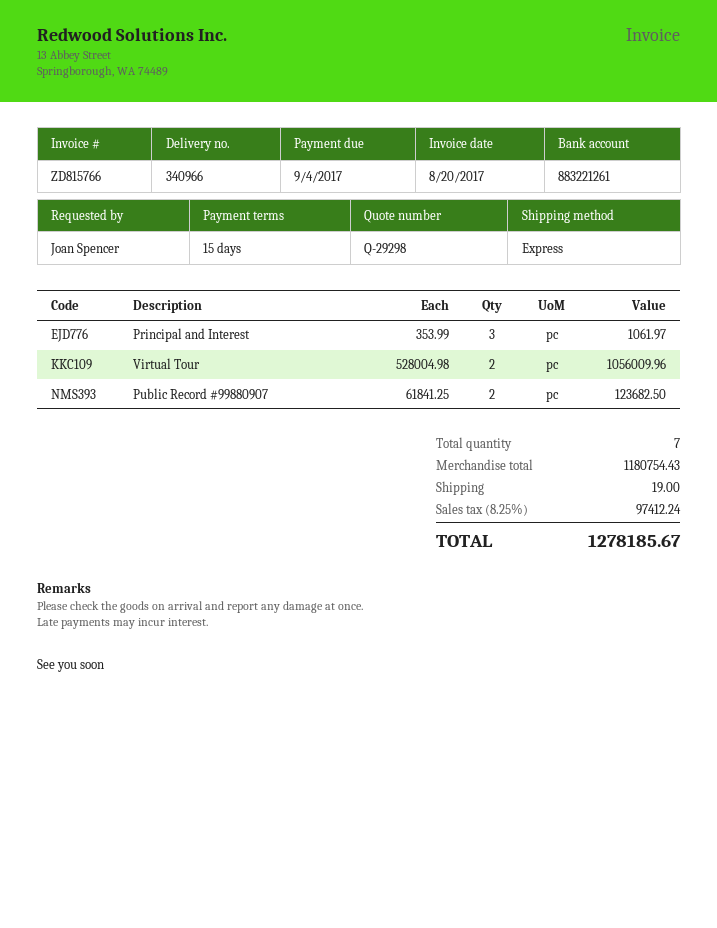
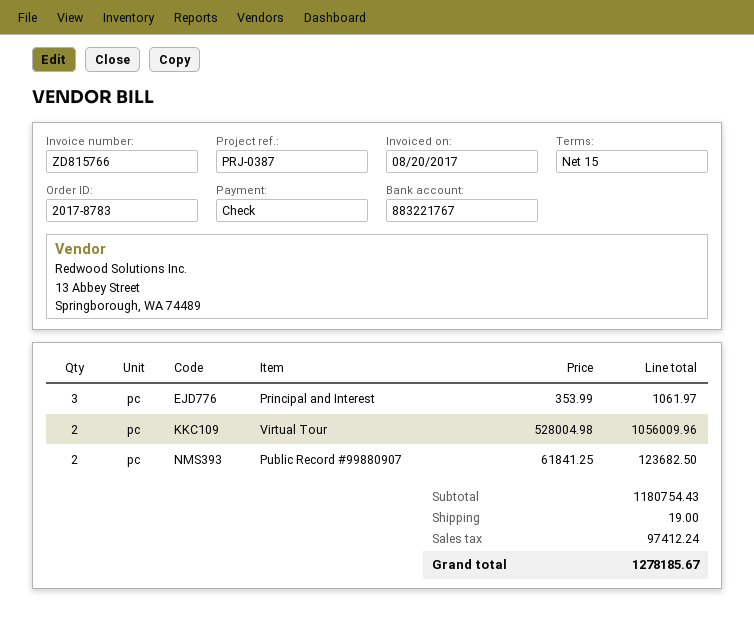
bank account: 883221261 -> 883221767

